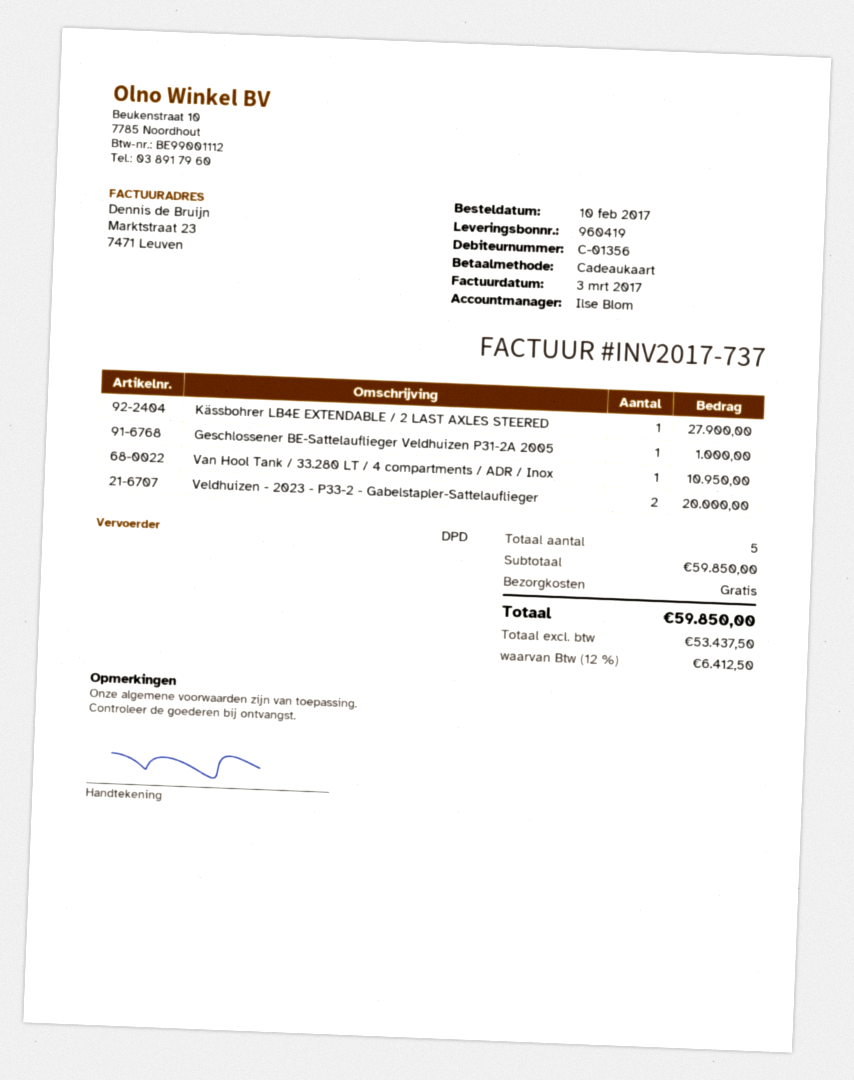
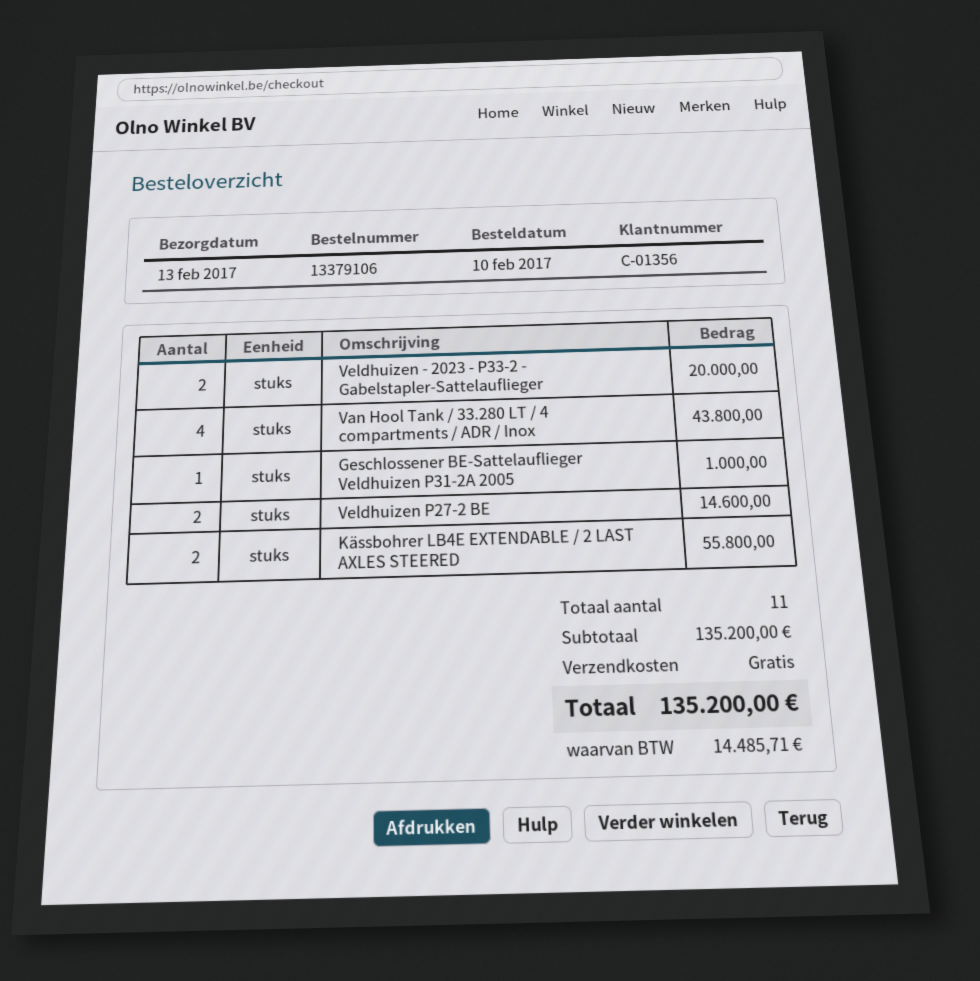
Kässbohrer LB4E EXTENDABLE / 2 LAST AXLES STEERED: 1 for 27900.00 -> 2 for 55800.00
Van Hool Tank / 33.280 LT / 4 compartments / ADR / Inox: 1 for 10950.00 -> 4 for 43800.00
Veldhuizen P27-2 BE: none -> 2 for 14600.00
total quantity: 5 -> 11
subtotal: 59850.00 -> 135200.00
tax: 6412.50 -> 14485.71
total: 59850.00 -> 135200.00

